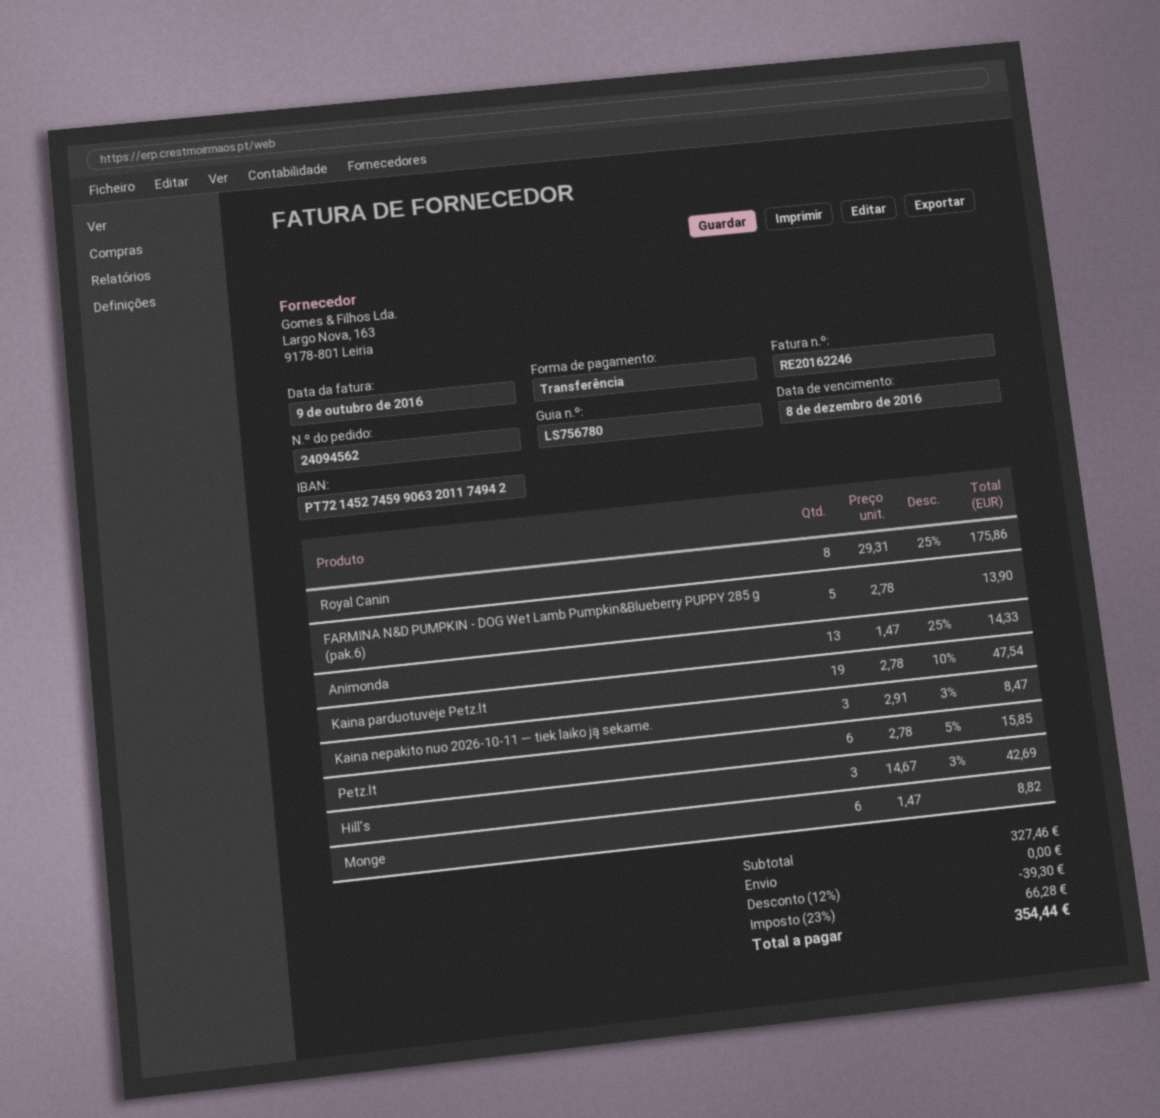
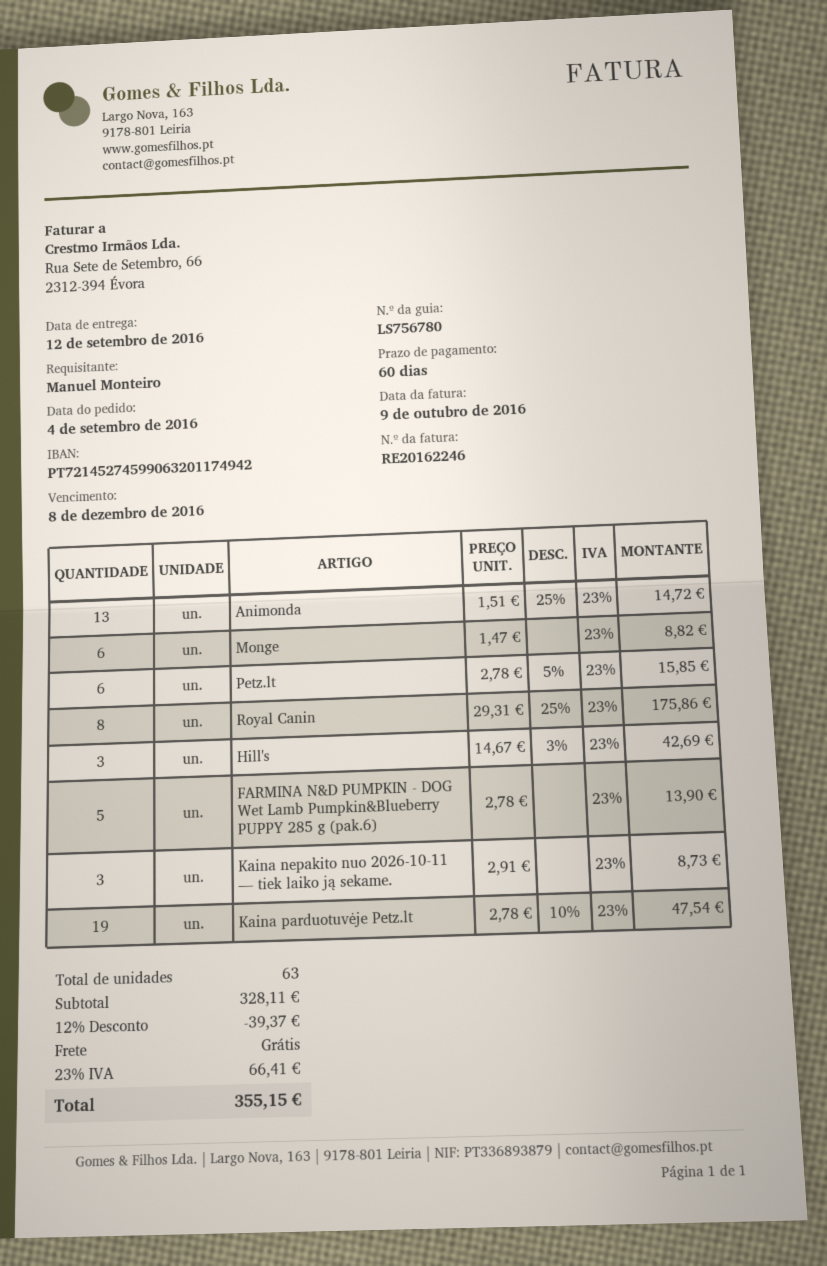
Animonda: 13 x 1.47 - 25% = 14.33 -> 13 x 1.51 - 25% = 14.72
Kaina nepakito nuo 2026-10-11 — tiek laiko ją sekame.: 3 x 2.91 - 3% = 8.47 -> 3 x 2.91 = 8.73
subtotal: 327.46 -> 328.11
discount: 12% = 39.30 -> 12% = 39.37
tax: 23% = 66.28 -> 23% = 66.41
total: 354.44 -> 355.15

